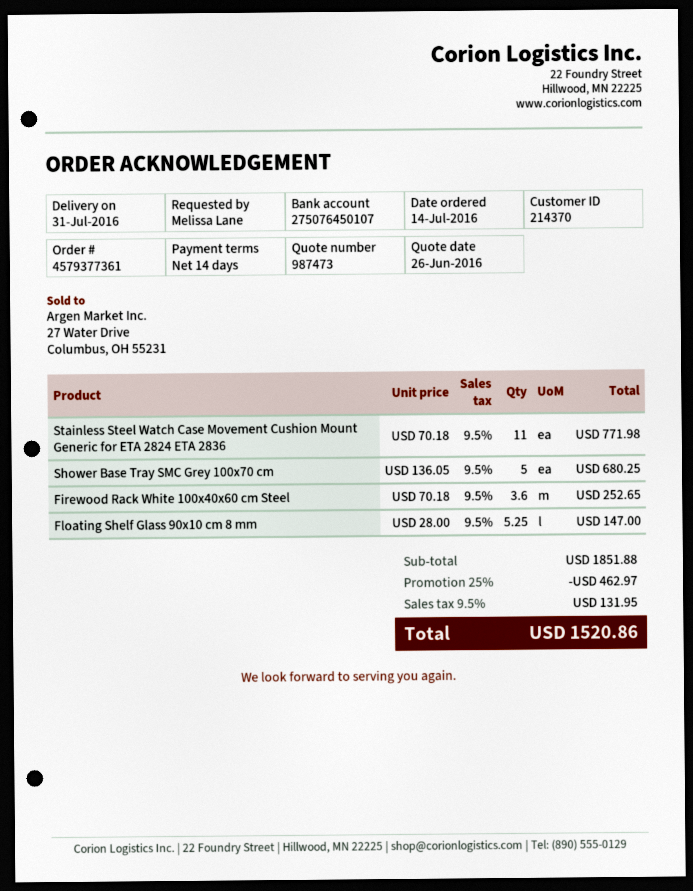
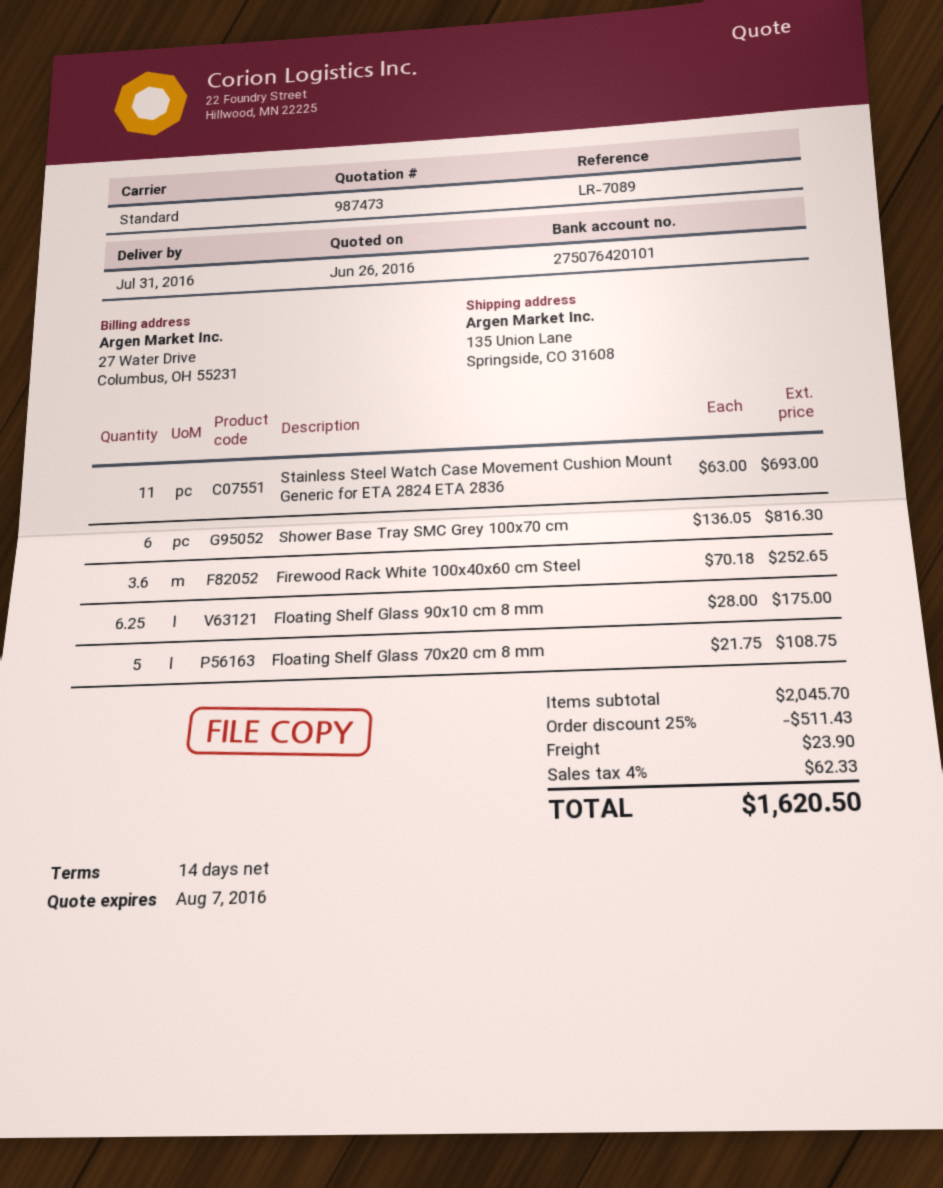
bank account: 275076450107 -> 275076420101
Stainless Steel Watch Case Movement Cushion Mount Generic for ETA 2824 ETA 2836: 11 x 70.18 = 771.98 -> 11 x 63.00 = 693.00
Shower Base Tray SMC Grey 100x70 cm: 5 x 136.05 = 680.25 -> 6 x 136.05 = 816.30
Floating Shelf Glass 90x10 cm 8 mm: 5.25 x 28.00 = 147.00 -> 6.25 x 28.00 = 175.00
Floating Shelf Glass 70x20 cm 8 mm: none -> 5 x 21.75 = 108.75
subtotal: 1851.88 -> 2045.70
discount: 25% = 462.97 -> 25% = 511.43
shipping: none -> 23.90
tax: 9.5% = 131.95 -> 4% = 62.33
total: 1520.86 -> 1620.50

